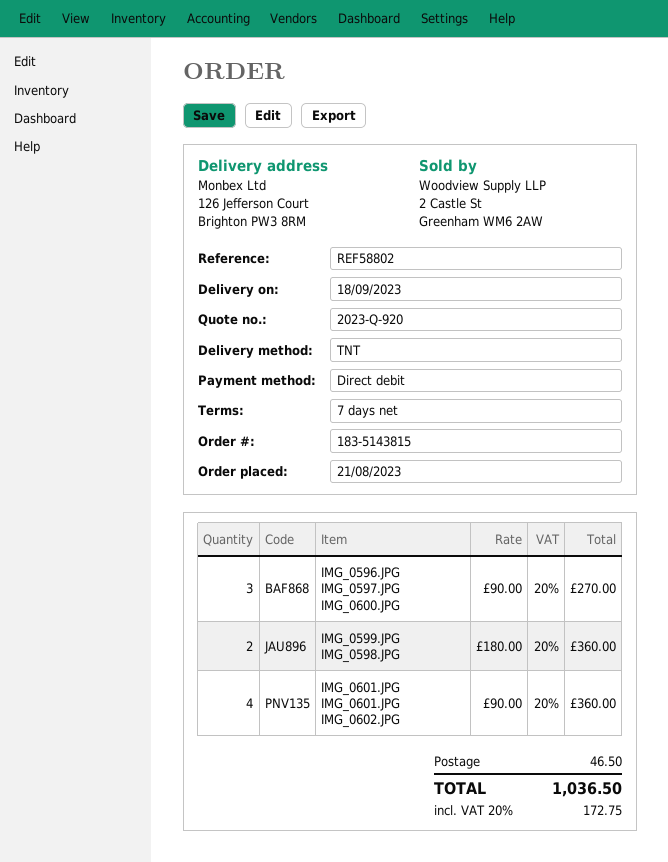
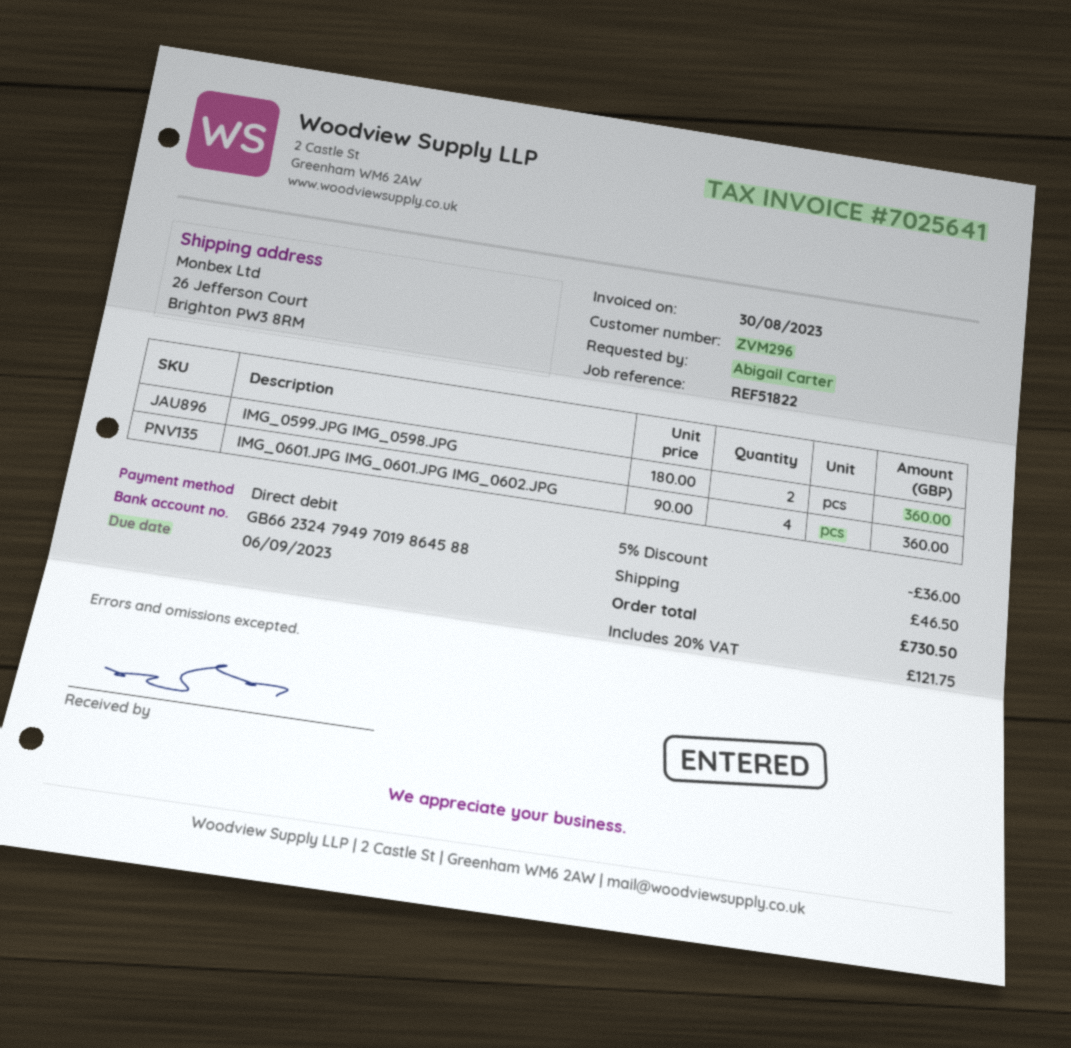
reference: REF58802 -> REF51822
ship to: 126 Jefferson Court, Brighton PW3 8RM -> 26 Jefferson Court, Brighton PW3 8RM
IMG_0596.JPG IMG_0597.JPG IMG_0600.JPG: 3 x 90.00 = 270.00 -> none
discount: none -> 5% = 36.00
tax: 20% = 172.75 -> 20% = 121.75
total: 1036.50 -> 730.50

